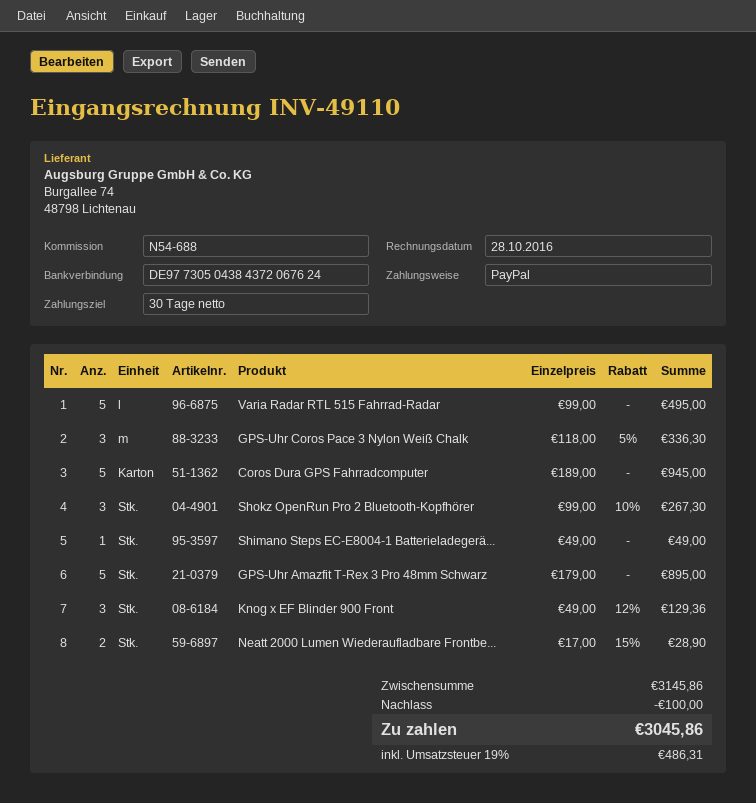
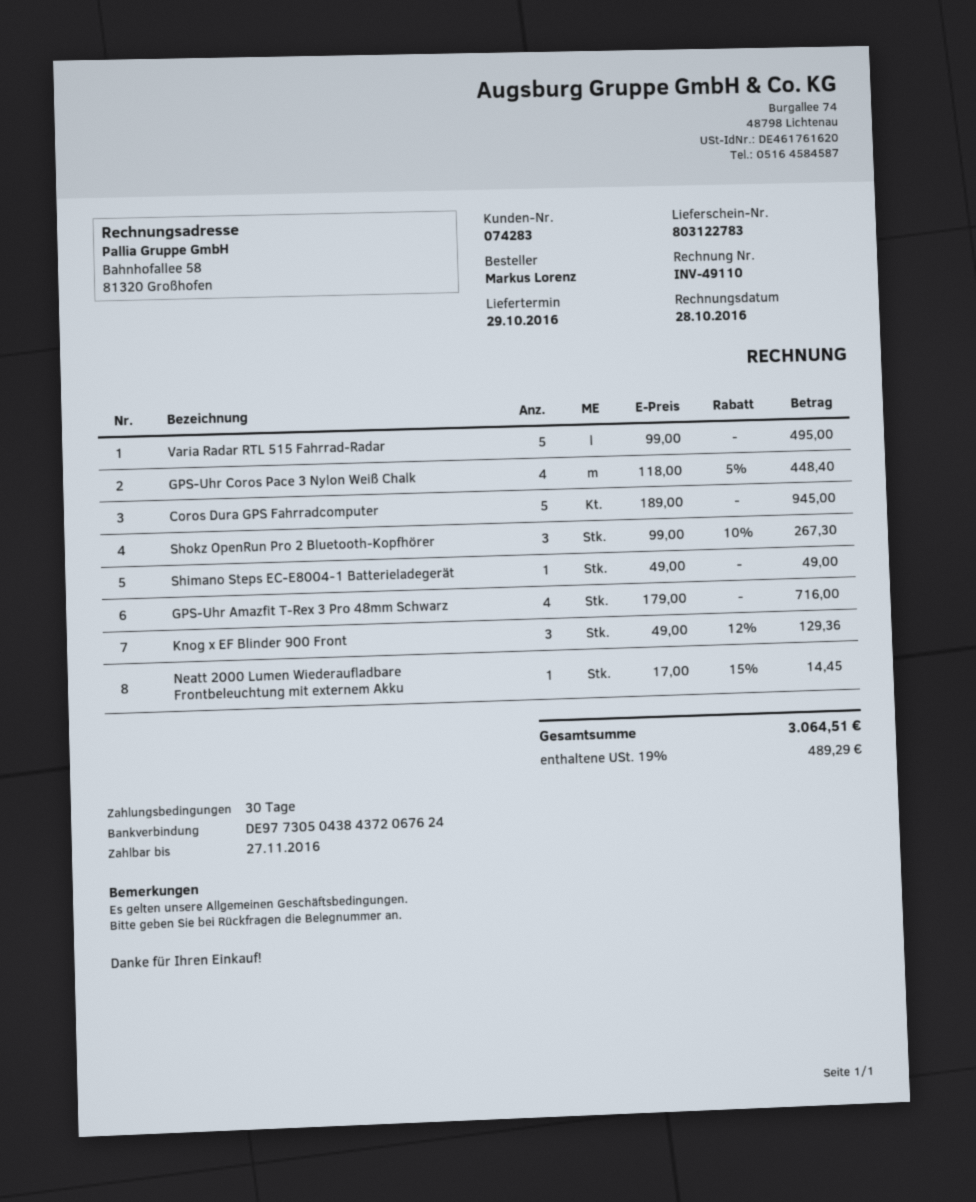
GPS-Uhr Coros Pace 3 Nylon Weiß Chalk: 3 x 118.00 - 5% = 336.30 -> 4 x 118.00 - 5% = 448.40
GPS-Uhr Amazfit T-Rex 3 Pro 48mm Schwarz: 5 x 179.00 = 895.00 -> 4 x 179.00 = 716.00
Neatt 2000 Lumen Wiederaufladbare Frontbe...: 2 x 17.00 - 15% = 28.90 -> 1 x 17.00 - 15% = 14.45
discount: 100.00 -> none
tax: 19% = 486.31 -> 19% = 489.29
total: 3045.86 -> 3064.51

